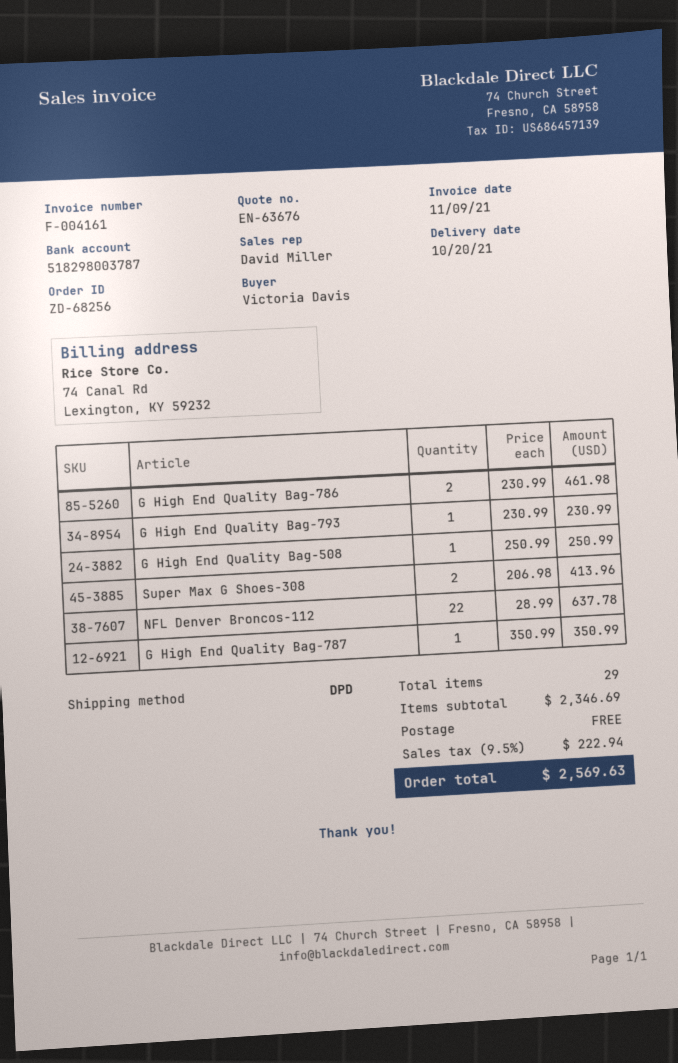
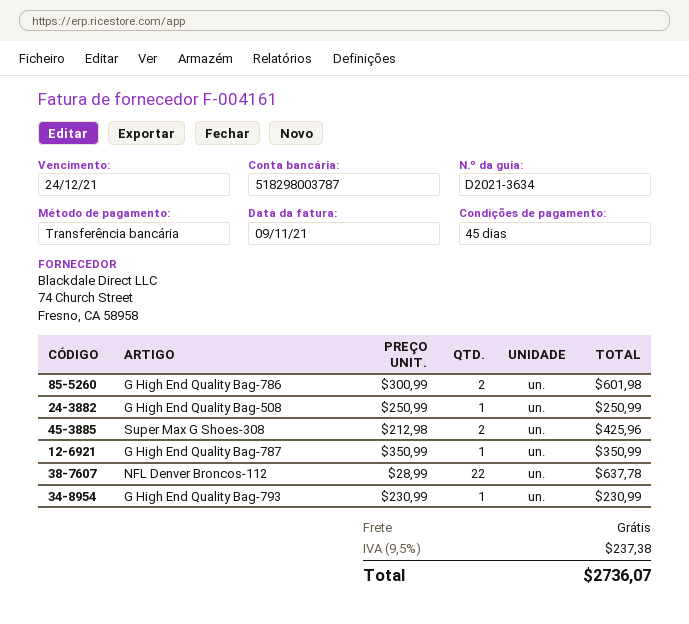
G High End Quality Bag-786: 2 x 230.99 = 461.98 -> 2 x 300.99 = 601.98
Super Max G Shoes-308: 2 x 206.98 = 413.96 -> 2 x 212.98 = 425.96
tax: 9.5% = 222.94 -> 9.5% = 237.38
total: 2569.63 -> 2736.07

